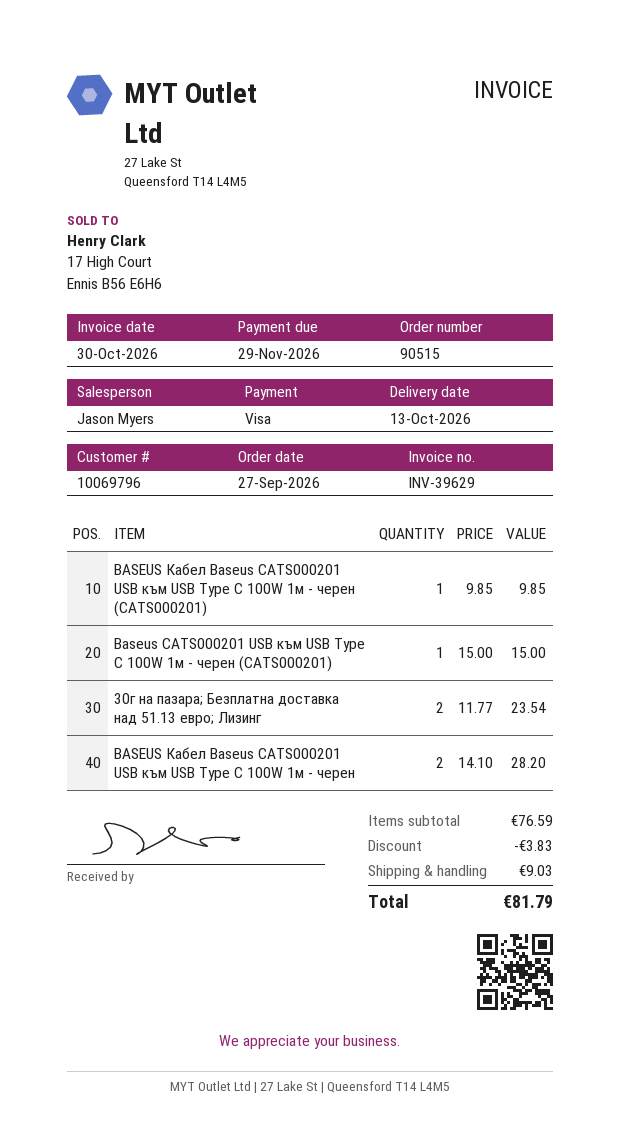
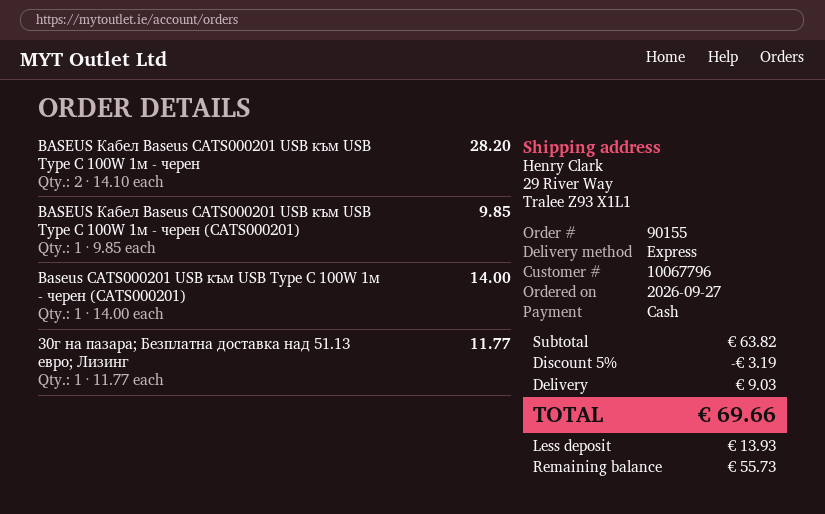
order number: 90515 -> 90155
customer number: 10069796 -> 10067796
payment method: Visa -> cash
Baseus CATS000201 USB към USB Type C 100W 1м - черен (CATS000201): 1 x 15.00 = 15.00 -> 1 x 14.00 = 14.00
30г на пазара; Безплатна доставка над 51.13 евро; Лизинг: 2 x 11.77 = 23.54 -> 1 x 11.77 = 11.77
subtotal: 76.59 -> 63.82
discount: 3.83 -> 3.19
total: 81.79 -> 69.66

